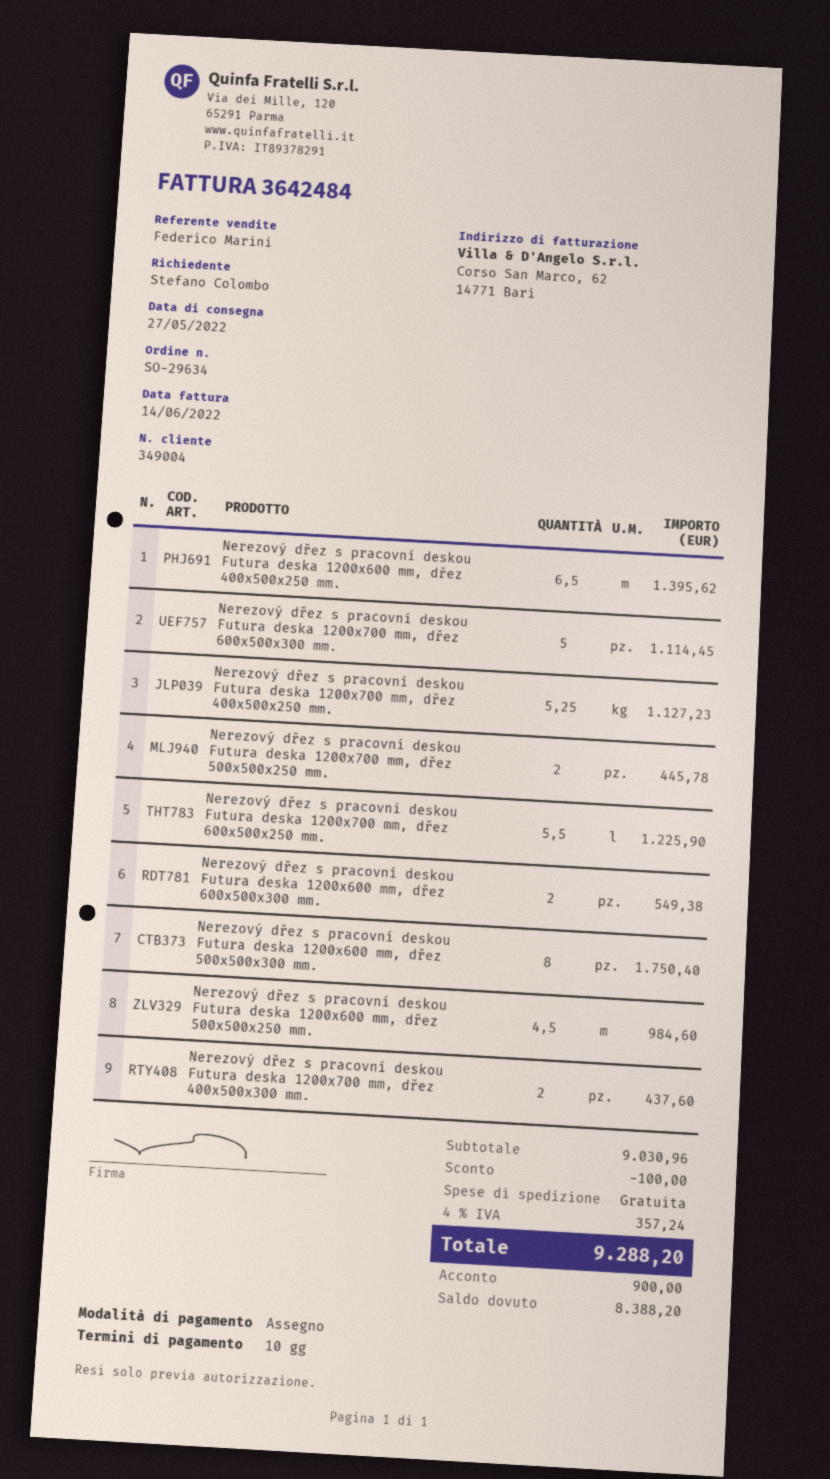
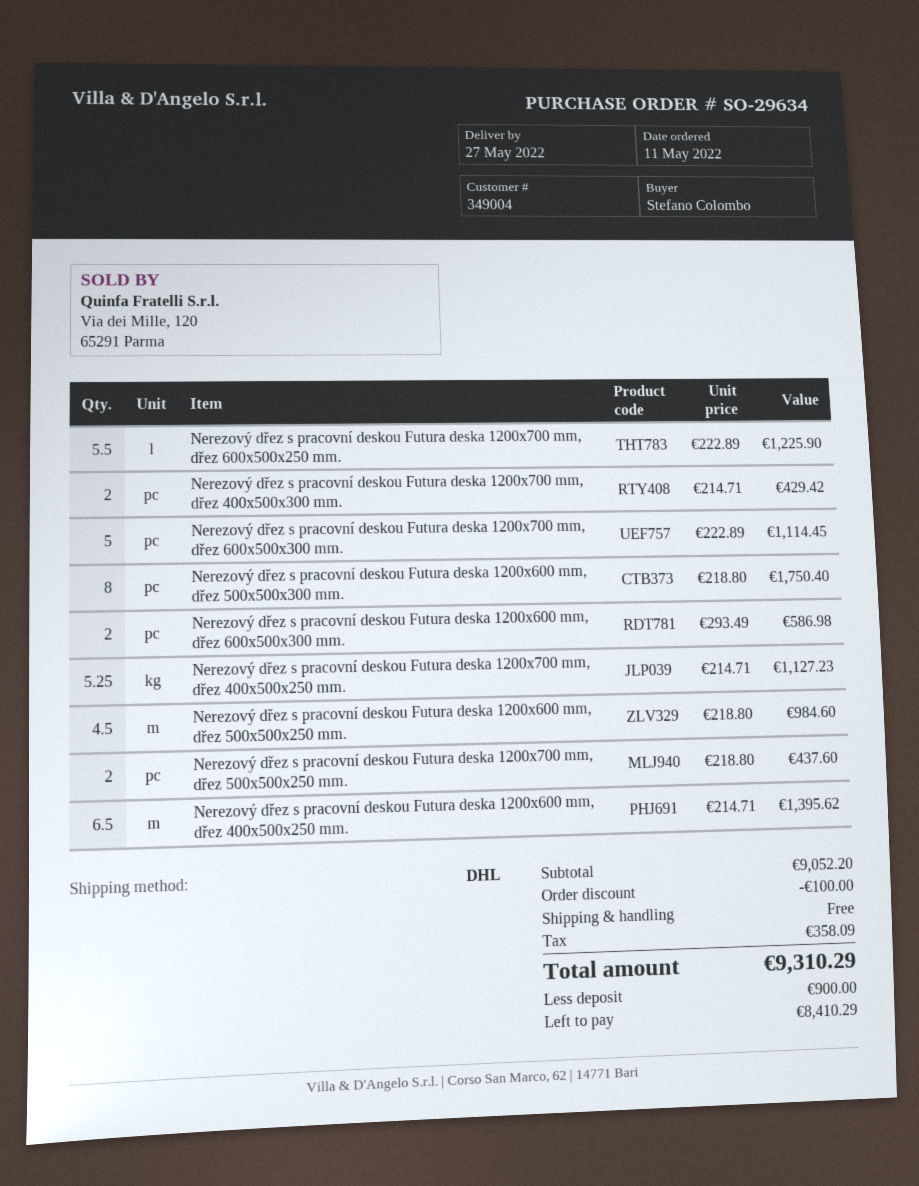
Nerezový dřez s pracovní deskou Futura deska 1200x700 mm, dřez 500x500x250 mm.: 2 for 445.78 -> 2 for 437.60
Nerezový dřez s pracovní deskou Futura deska 1200x600 mm, dřez 600x500x300 mm.: 2 for 549.38 -> 2 for 586.98
Nerezový dřez s pracovní deskou Futura deska 1200x700 mm, dřez 400x500x300 mm.: 2 for 437.60 -> 2 for 429.42
subtotal: 9030.96 -> 9052.20
tax: 357.24 -> 358.09
total: 9288.20 -> 9310.29
balance: 8388.20 -> 8410.29

